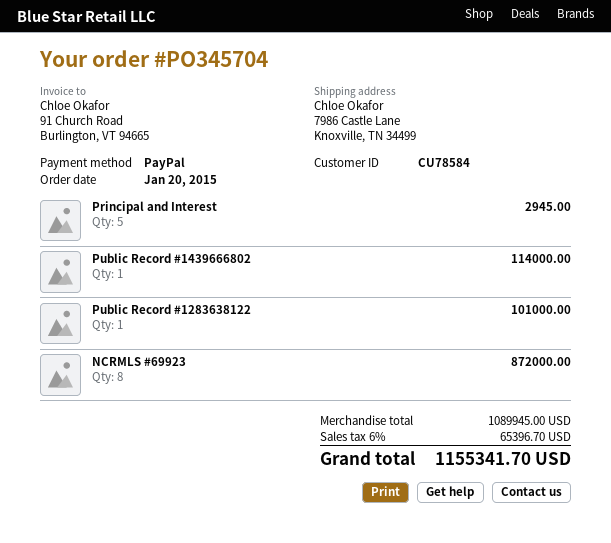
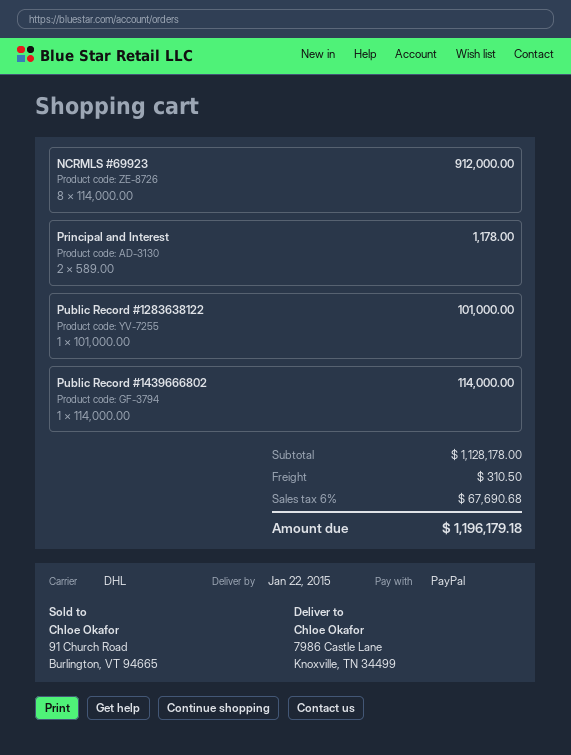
Principal and Interest: 5 for 2945.00 -> 2 for 1178.00
NCRMLS #69923: 8 for 872000.00 -> 8 for 912000.00
subtotal: 1089945.00 -> 1128178.00
shipping: none -> 310.50
tax: 6% = 65396.70 -> 6% = 67690.68
total: 1155341.70 -> 1196179.18

